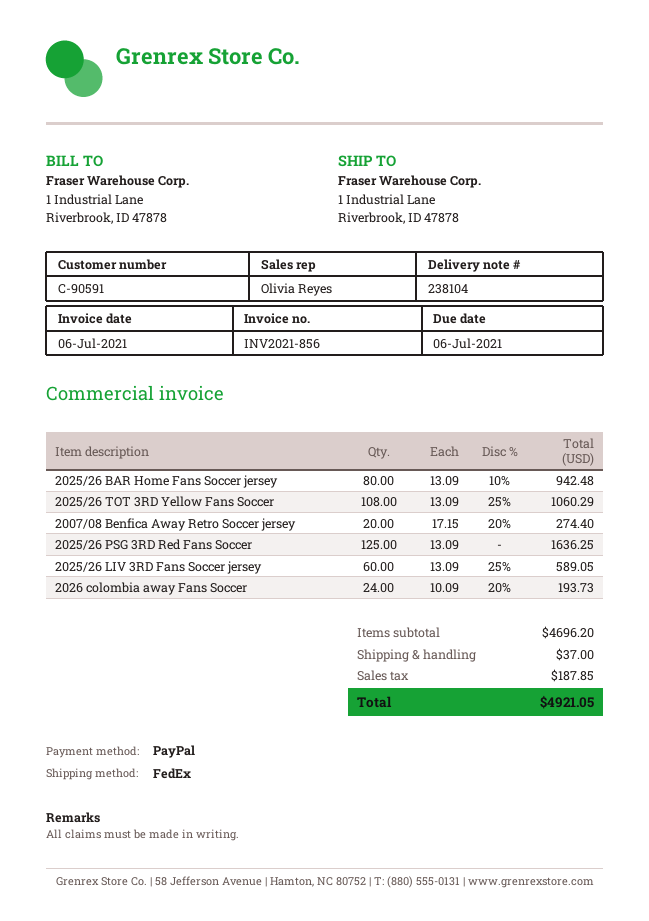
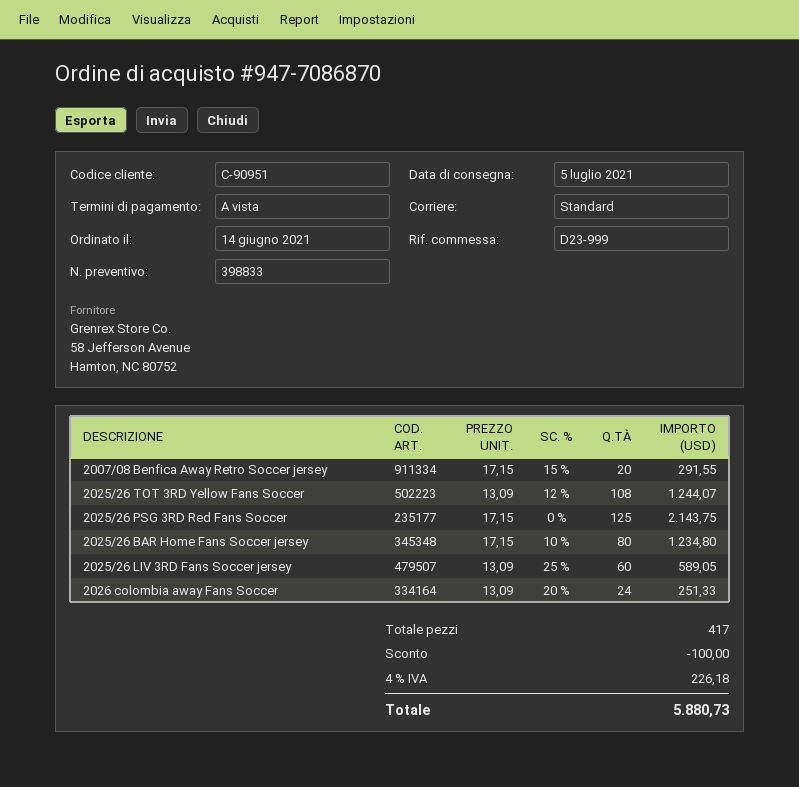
customer number: C-90591 -> C-90951
shipping method: FedEx -> standard
2025/26 BAR Home Fans Soccer jersey: 80 x 13.09 - 10% = 942.48 -> 80 x 17.15 - 10% = 1234.80
2025/26 TOT 3RD Yellow Fans Soccer: 108 x 13.09 - 25% = 1060.29 -> 108 x 13.09 - 12% = 1244.07
2007/08 Benfica Away Retro Soccer jersey: 20 x 17.15 - 20% = 274.40 -> 20 x 17.15 - 15% = 291.55
2025/26 PSG 3RD Red Fans Soccer: 125 x 13.09 = 1636.25 -> 125 x 17.15 = 2143.75
2026 colombia away Fans Soccer: 24 x 10.09 - 20% = 193.73 -> 24 x 13.09 - 20% = 251.33
discount: none -> 100.00
shipping: 37.00 -> none
tax: 187.85 -> 226.18
total: 4921.05 -> 5880.73

